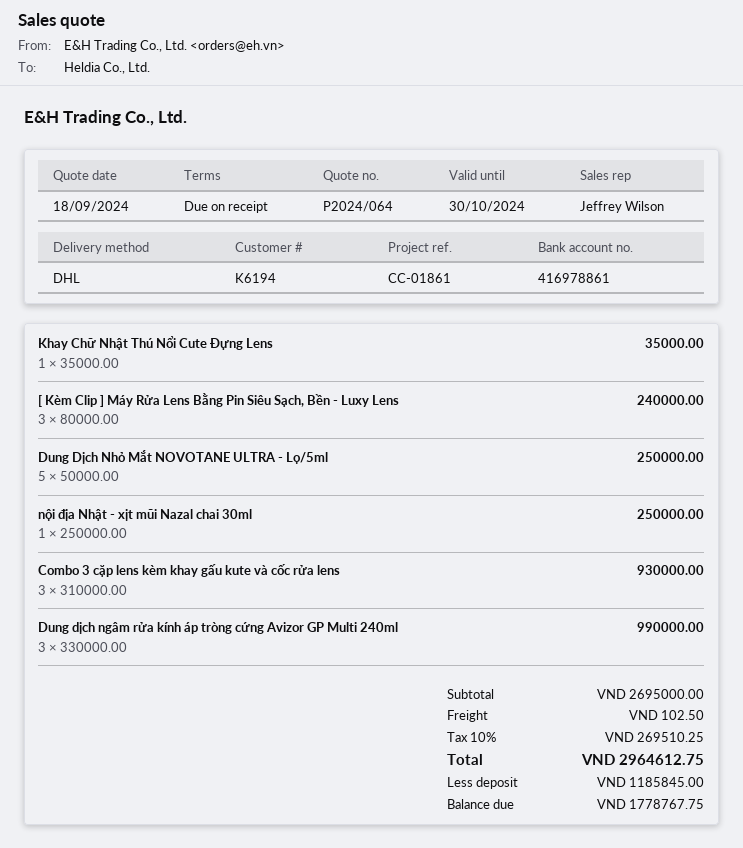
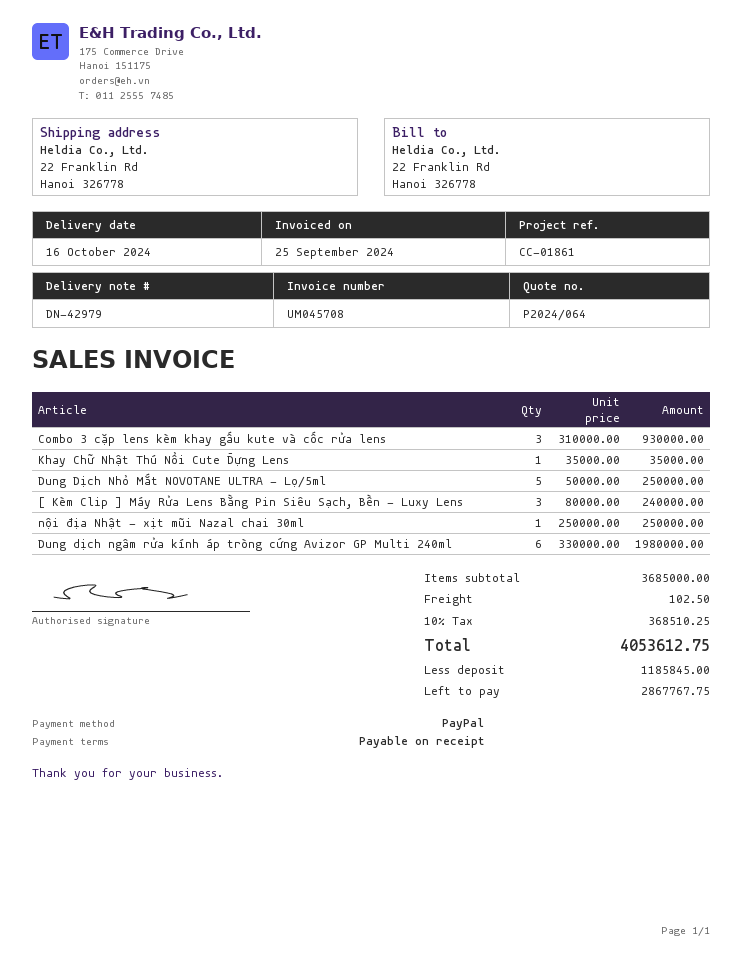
Dung dịch ngâm rửa kính áp tròng cứng Avizor GP Multi 240ml: 3 x 330000.00 = 990000.00 -> 6 x 330000.00 = 1980000.00
subtotal: 2695000.00 -> 3685000.00
tax: 10% = 269510.25 -> 10% = 368510.25
total: 2964612.75 -> 4053612.75
balance: 1778767.75 -> 2867767.75

